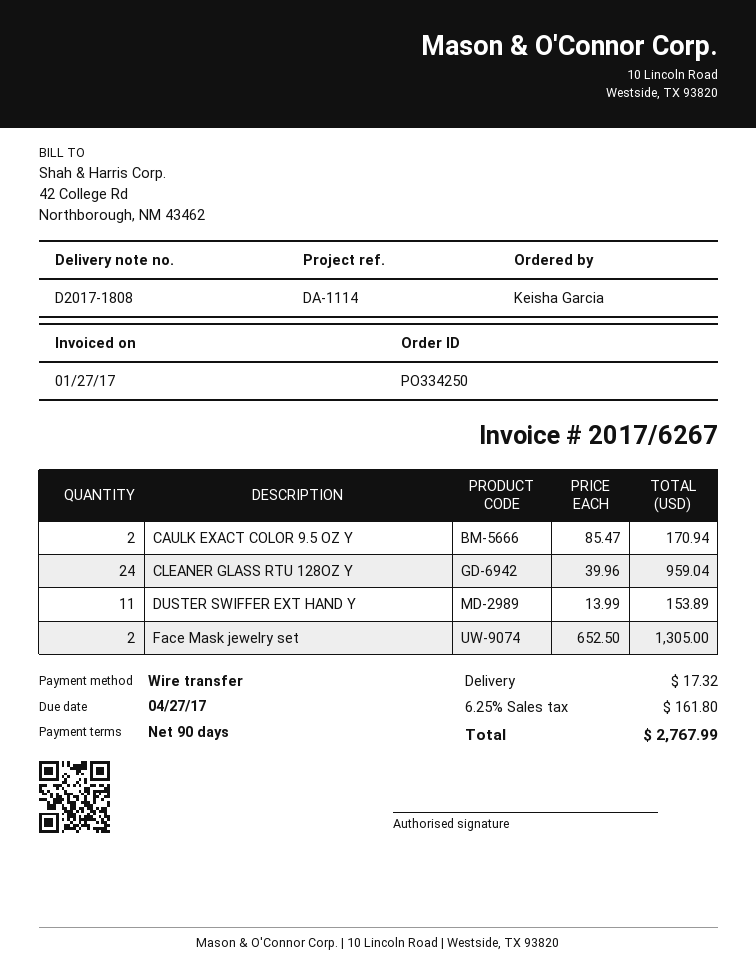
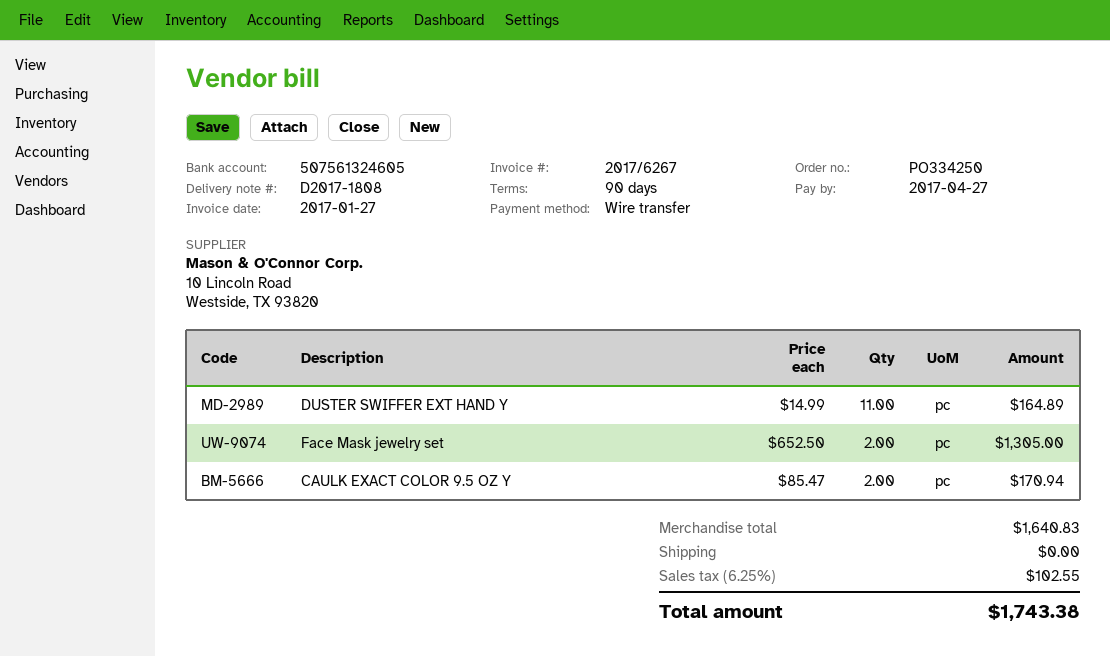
CLEANER GLASS RTU 128OZ Y: 24 x 39.96 = 959.04 -> none
DUSTER SWIFFER EXT HAND Y: 11 x 13.99 = 153.89 -> 11 x 14.99 = 164.89
shipping: 17.32 -> 0.00
tax: 6.25% = 161.80 -> 6.25% = 102.55
total: 2767.99 -> 1743.38

